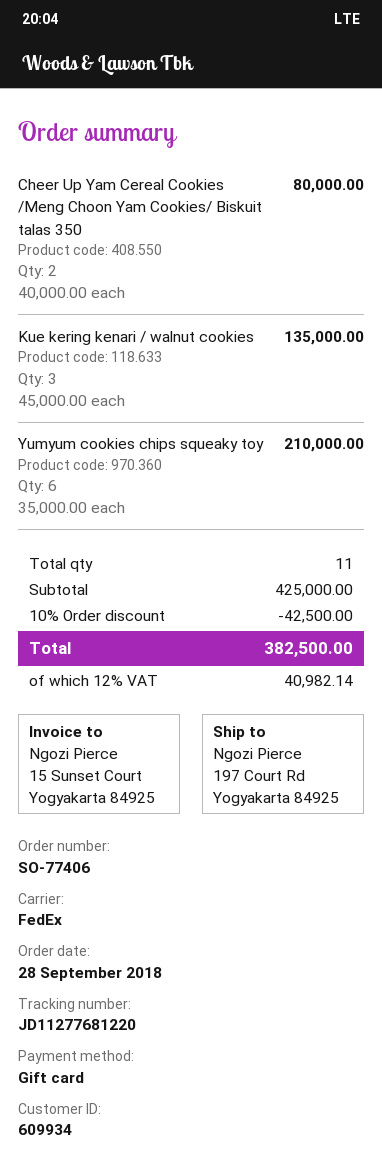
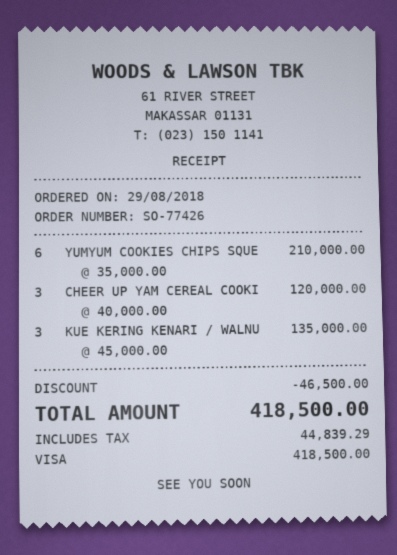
order number: SO-77406 -> SO-77426
order date: 2018-09-28 -> 2018-08-29
payment method: gift card -> Visa
Cheer Up Yam Cereal Cookies /Meng Choon Yam Cookies/ Biskuit talas 350: 2 x 40000.00 = 80000.00 -> 3 x 40000.00 = 120000.00
discount: 42500.00 -> 46500.00
tax: 40982.14 -> 44839.29
total: 382500.00 -> 418500.00

